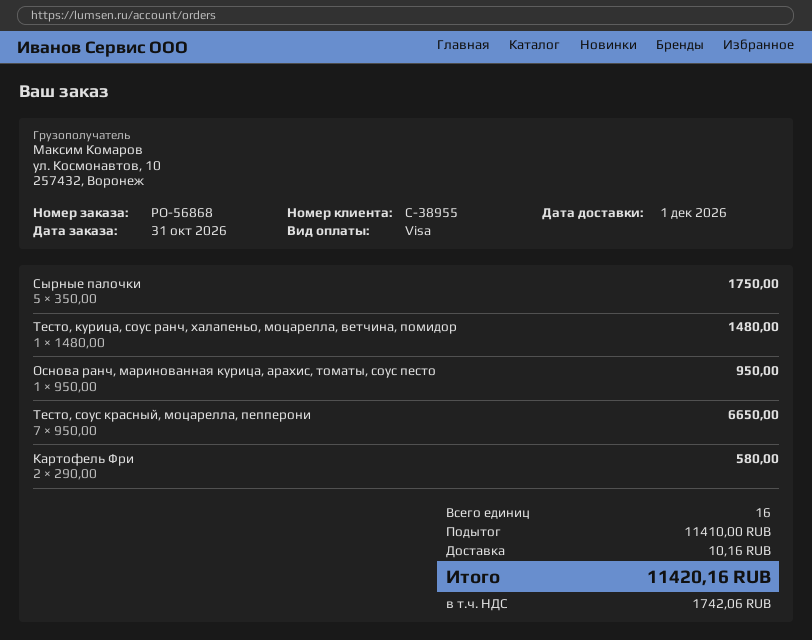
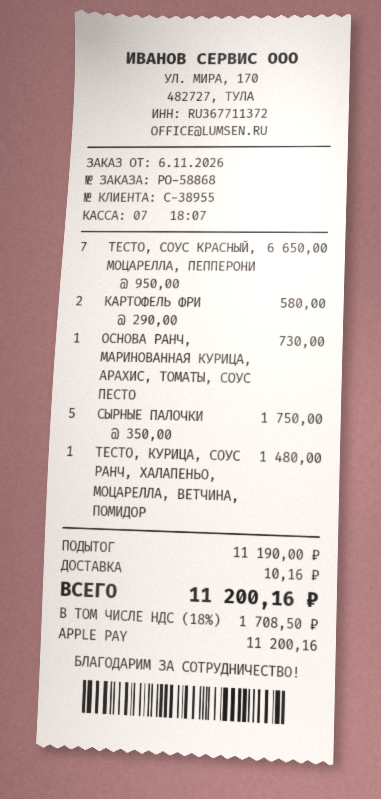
order number: PO-56868 -> PO-58868
order date: 2026-10-31 -> 2026-11-06
payment method: Visa -> Apple Pay
Основа ранч, маринованная курица, арахис, томаты, соус песто: 1 x 950.00 = 950.00 -> 1 x 730.00 = 730.00
subtotal: 11410.00 -> 11190.00
tax: 1742.06 -> 1708.50
total: 11420.16 -> 11200.16

